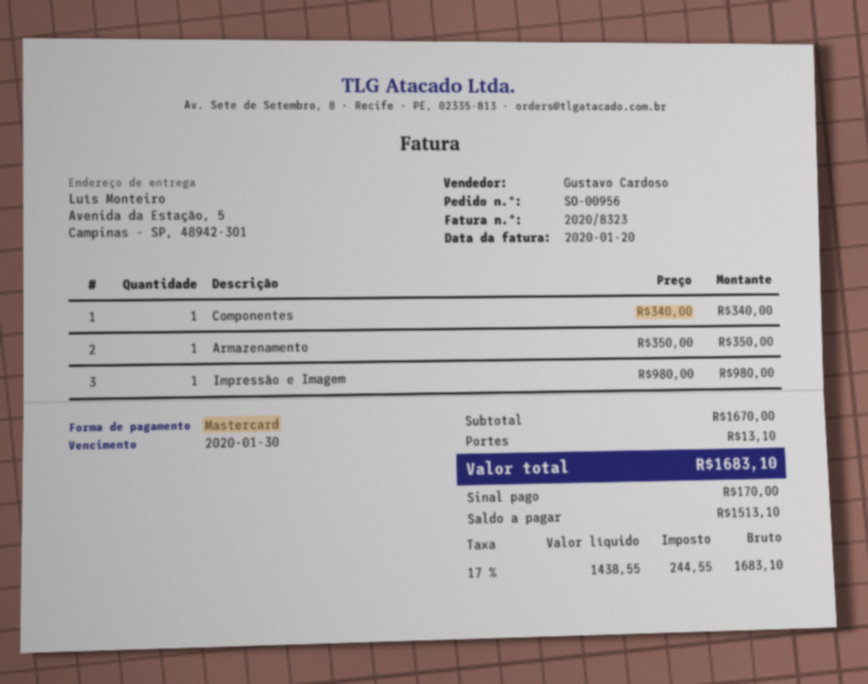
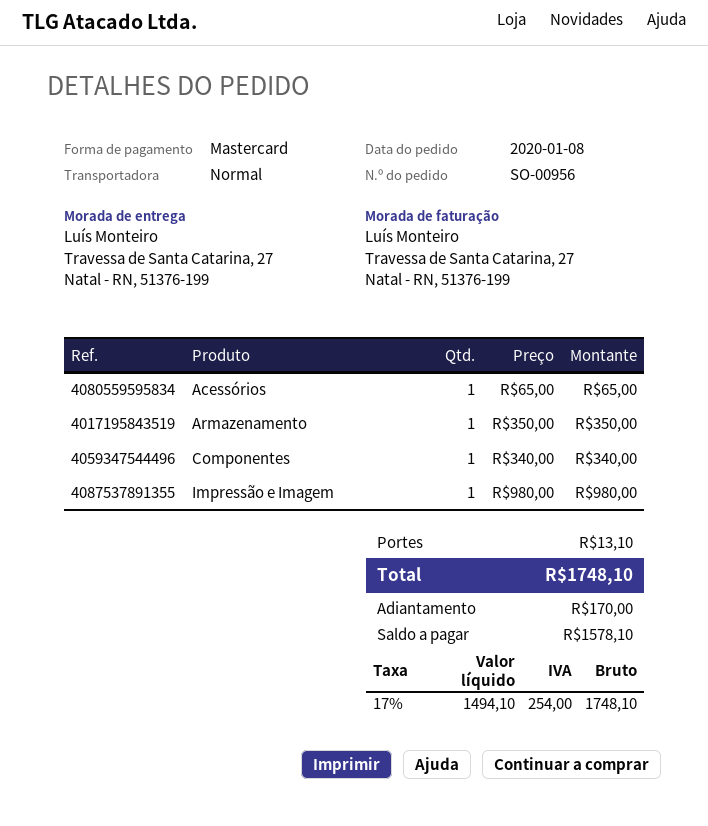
ship to: Avenida da Estação, 5, Campinas - SP, 48942-301 -> Travessa de Santa Catarina, 27, Natal - RN, 51376-199
Acessórios: none -> 1 x 65.00 = 65.00
net: 1438.55 -> 1494.10
tax: 17% = 244.55 -> 17% = 254.00
total: 1683.10 -> 1748.10
balance: 1513.10 -> 1578.10

